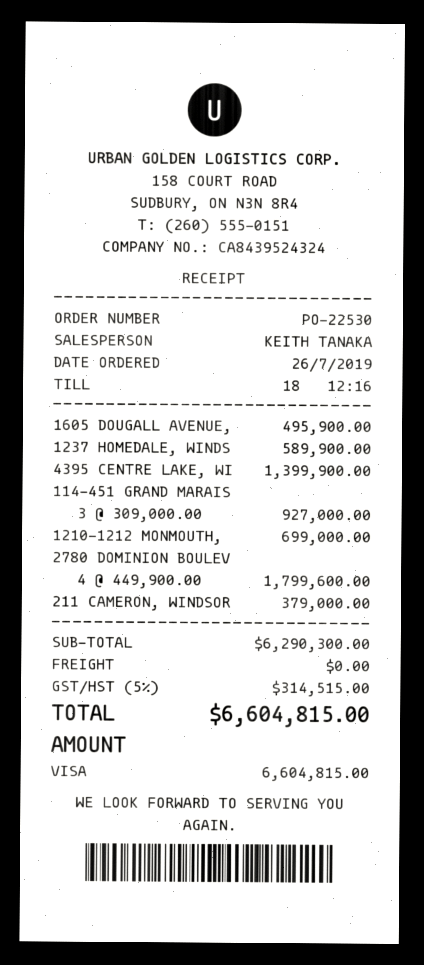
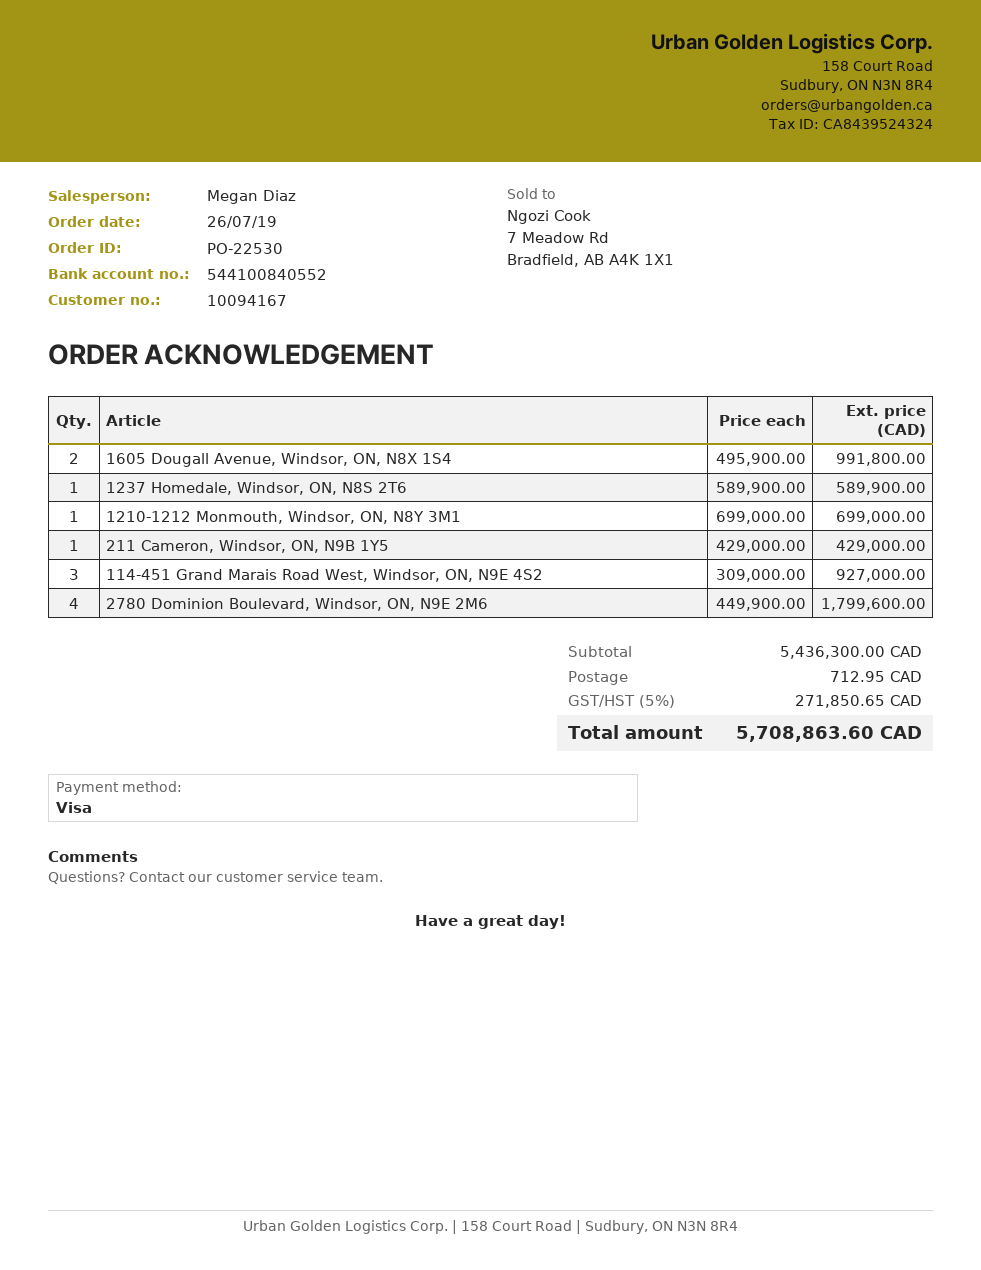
sales rep: KEITH TANAKA -> Megan Diaz
1605 DOUGALL AVENUE,: 1 x 495900.00 = 495900.00 -> 2 x 495900.00 = 991800.00
4395 CENTRE LAKE, WI: 1 x 1399900.00 = 1399900.00 -> none
211 CAMERON, WINDSOR: 1 x 379000.00 = 379000.00 -> 1 x 429000.00 = 429000.00
subtotal: 6290300.00 -> 5436300.00
shipping: 0.00 -> 712.95
tax: 5% = 314515.00 -> 5% = 271850.65
total: 6604815.00 -> 5708863.60

